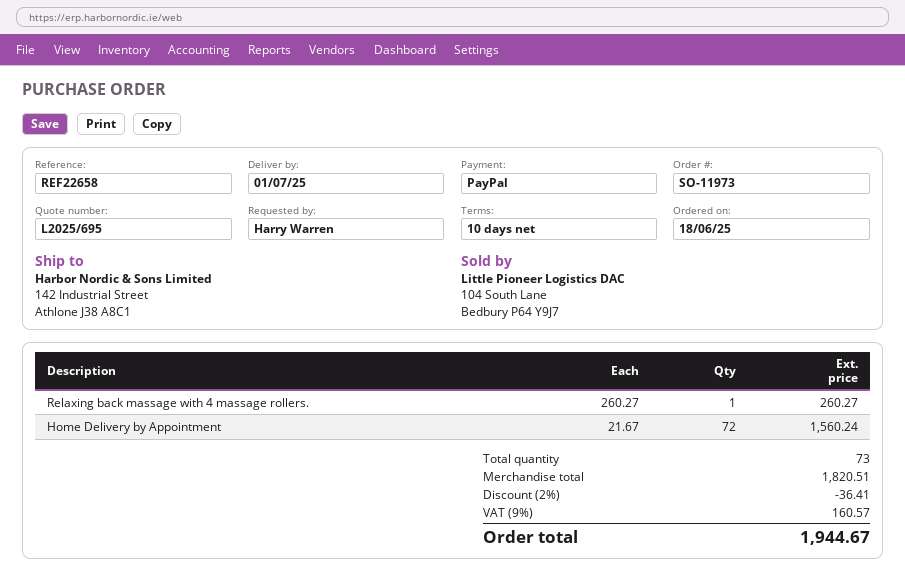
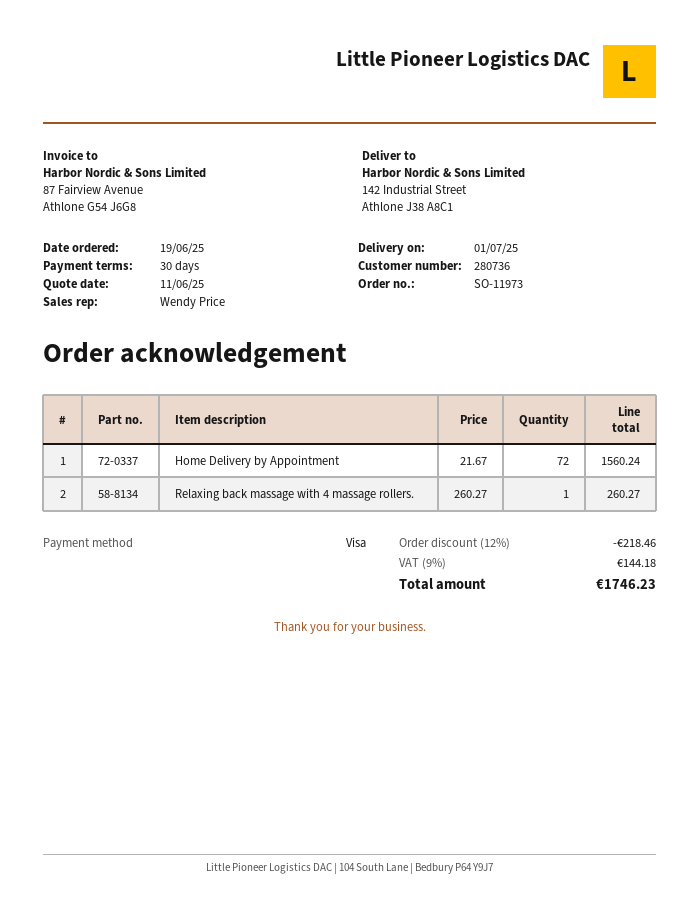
order date: 2025-06-18 -> 2025-06-19
payment terms: 10 days -> 30 days
payment method: PayPal -> Visa
discount: 2% = 36.41 -> 12% = 218.46
tax: 9% = 160.57 -> 9% = 144.18
total: 1944.67 -> 1746.23

